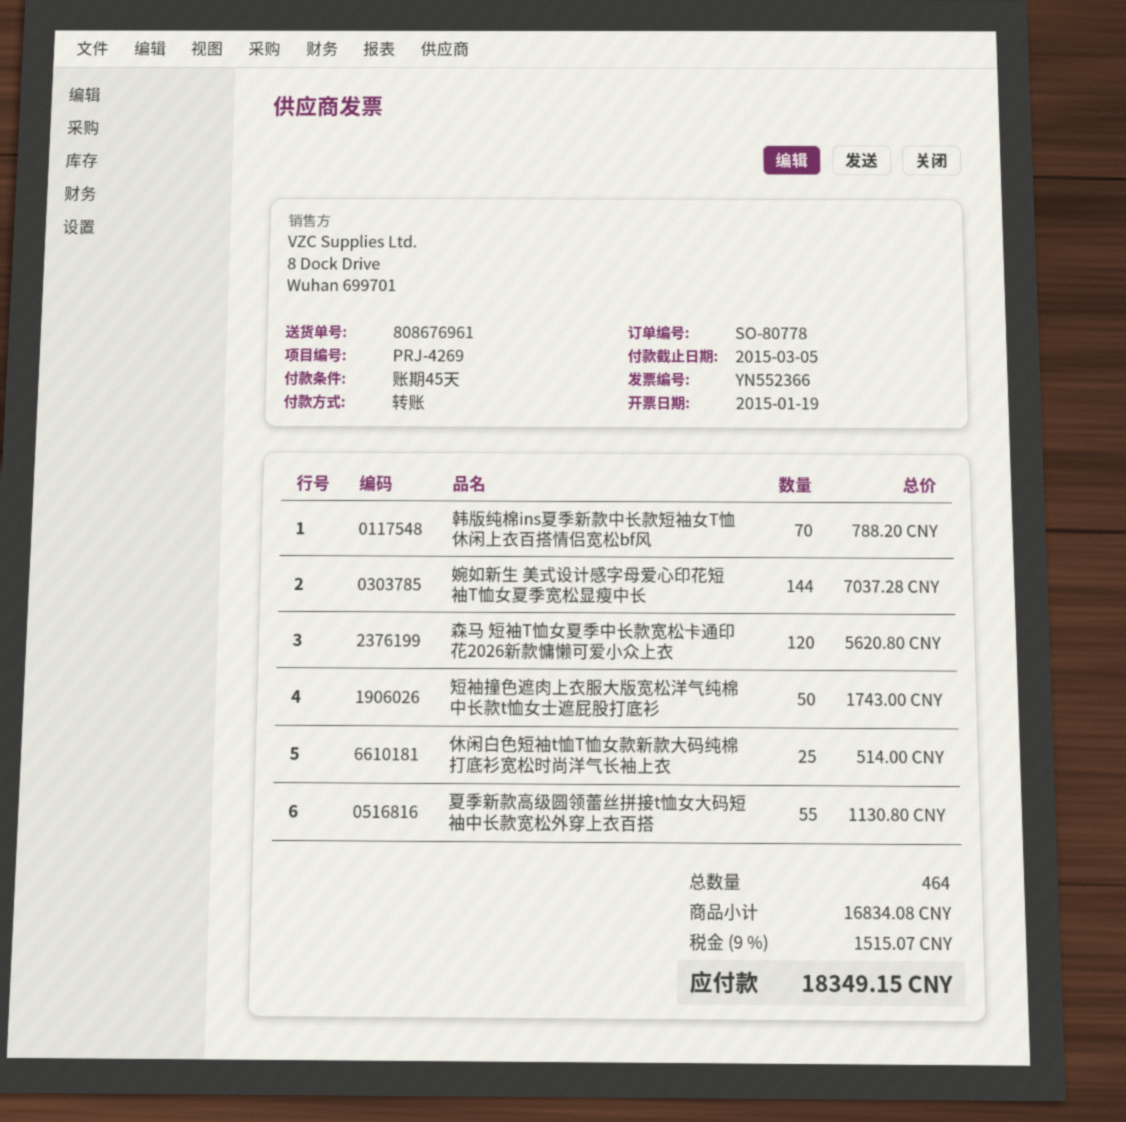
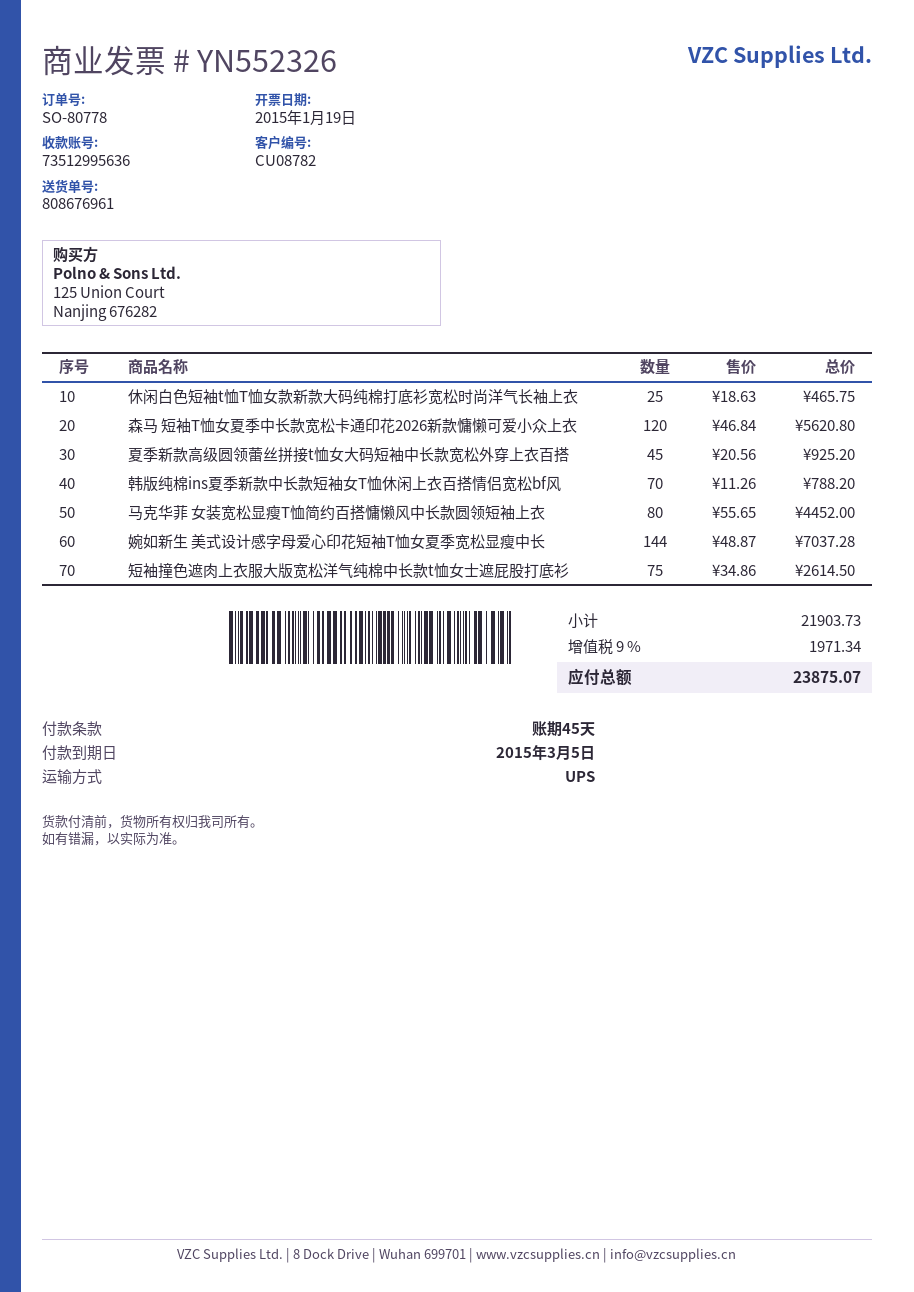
invoice number: YN552366 -> YN552326
短袖撞色遮肉上衣服大版宽松洋气纯棉中长款t恤女士遮屁股打底衫: 50 for 1743.00 -> 75 for 2614.50
休闲白色短袖t恤T恤女款新款大码纯棉打底衫宽松时尚洋气长袖上衣: 25 for 514.00 -> 25 for 465.75
夏季新款高级圆领蕾丝拼接t恤女大码短袖中长款宽松外穿上衣百搭: 55 for 1130.80 -> 45 for 925.20
马克华菲 女装宽松显瘦T恤简约百搭慵懒风中长款圆领短袖上衣: none -> 80 for 4452.00
subtotal: 16834.08 -> 21903.73
tax: 9% = 1515.07 -> 9% = 1971.34
total: 18349.15 -> 23875.07

